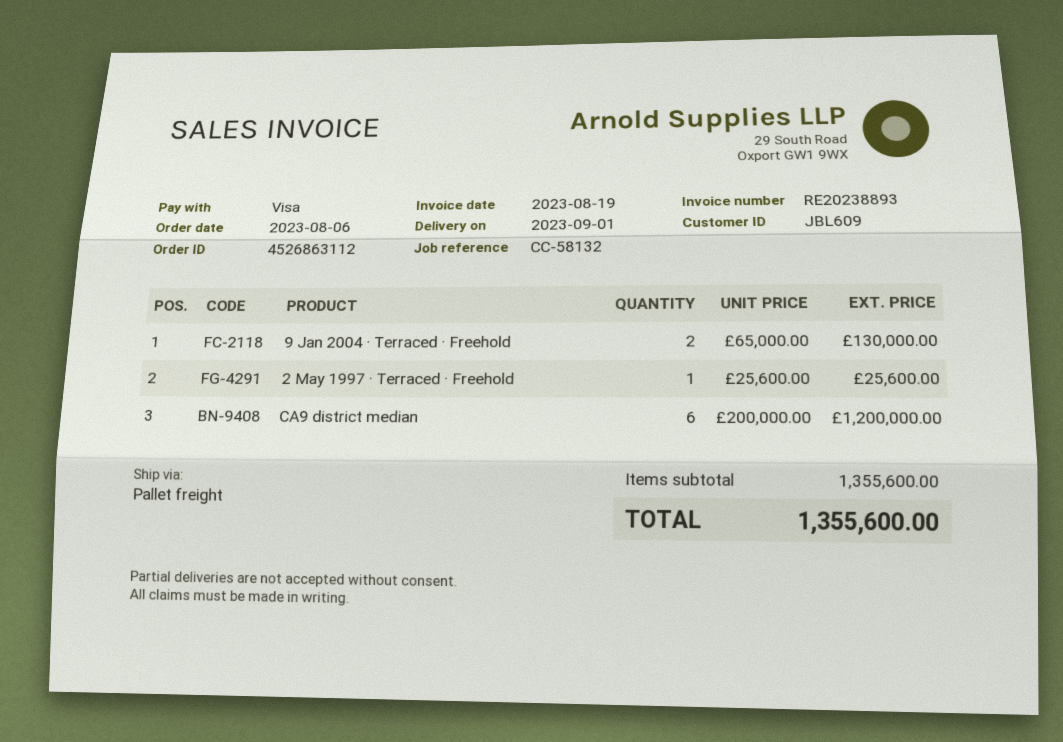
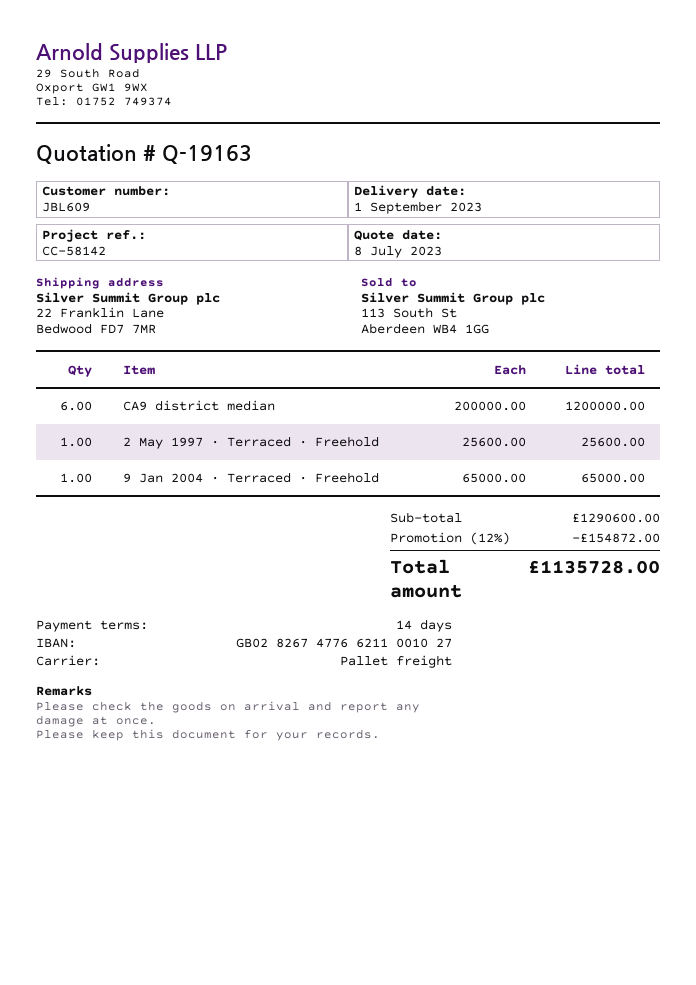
reference: CC-58132 -> CC-58142
9 Jan 2004 · Terraced · Freehold: 2 x 65000.00 = 130000.00 -> 1 x 65000.00 = 65000.00
subtotal: 1355600.00 -> 1290600.00
discount: none -> 12% = 154872.00
total: 1355600.00 -> 1135728.00

